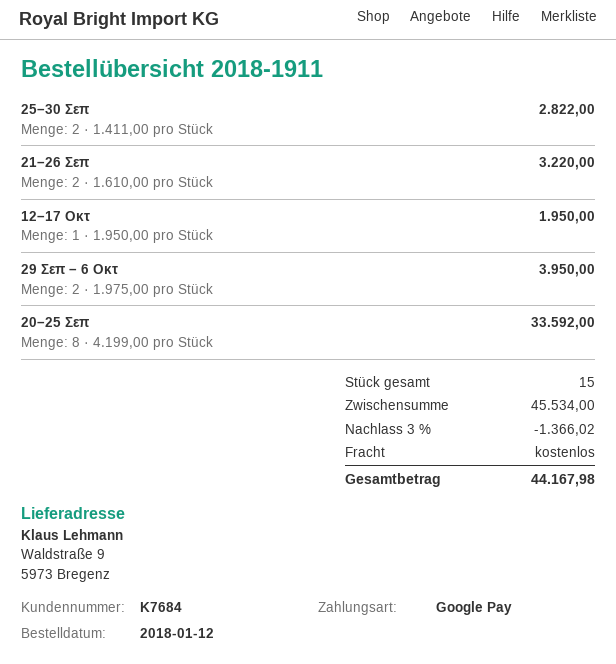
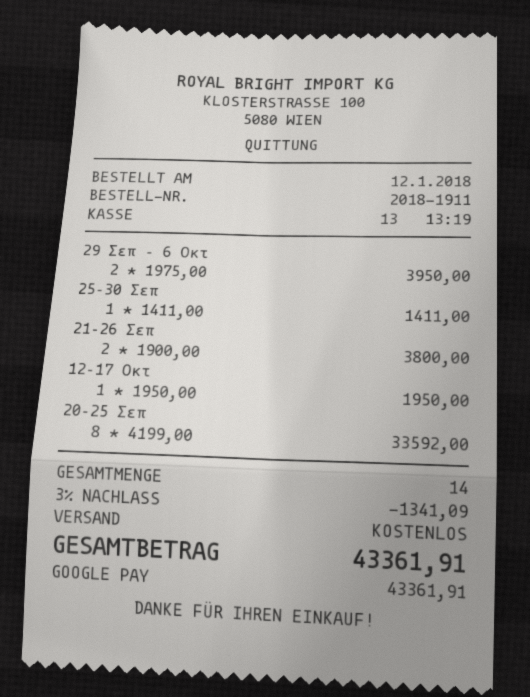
25–30 Σεπ: 2 x 1411.00 = 2822.00 -> 1 x 1411.00 = 1411.00
21–26 Σεπ: 2 x 1610.00 = 3220.00 -> 2 x 1900.00 = 3800.00
total quantity: 15 -> 14
discount: 3% = 1366.02 -> 3% = 1341.09
total: 44167.98 -> 43361.91

